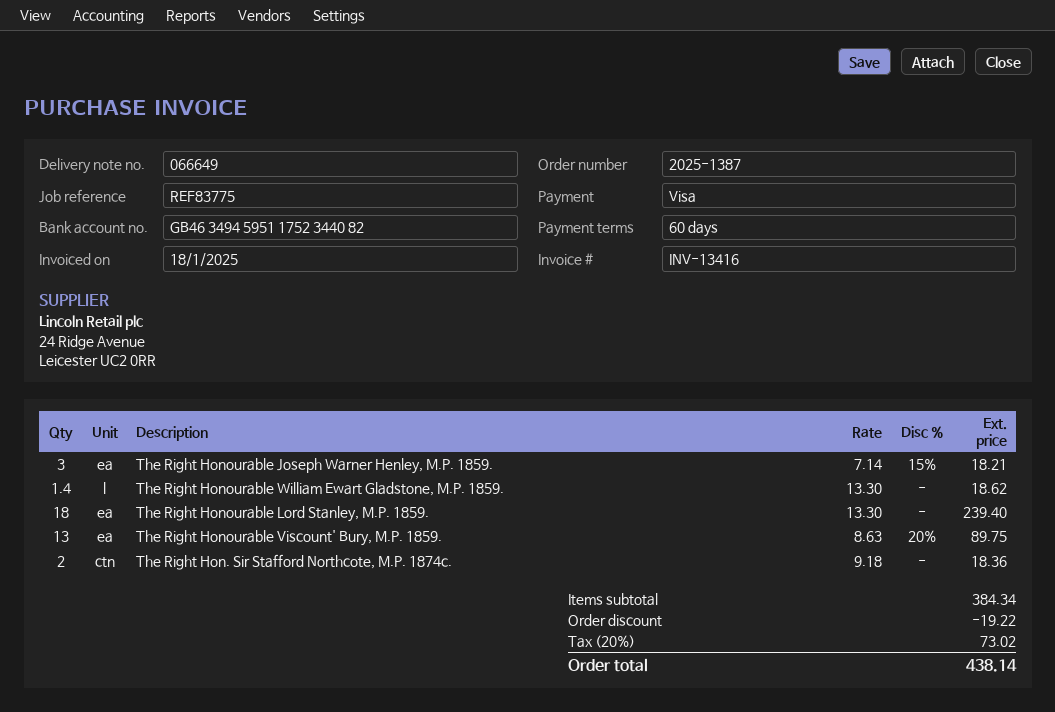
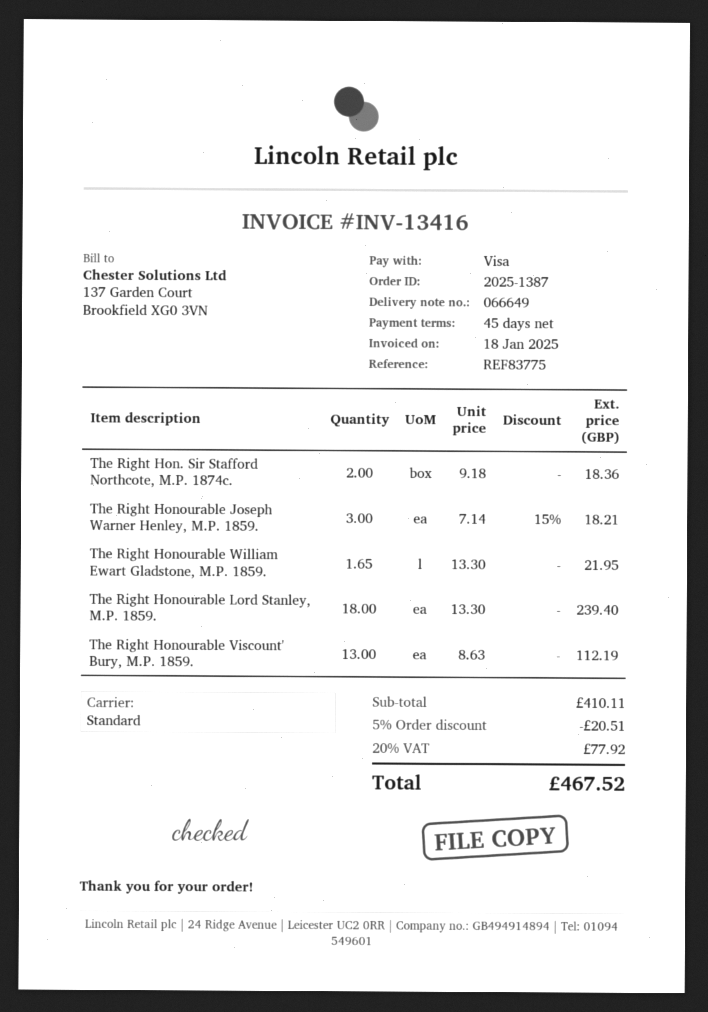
payment terms: 60 days -> 45 days
The Right Honourable William Ewart Gladstone, M.P. 1859.: 1.4 x 13.30 = 18.62 -> 1.65 x 13.30 = 21.95
The Right Honourable Viscount' Bury, M.P. 1859.: 13 x 8.63 - 20% = 89.75 -> 13 x 8.63 = 112.19
subtotal: 384.34 -> 410.11
discount: 19.22 -> 20.51
tax: 20% = 73.02 -> 20% = 77.92
total: 438.14 -> 467.52

